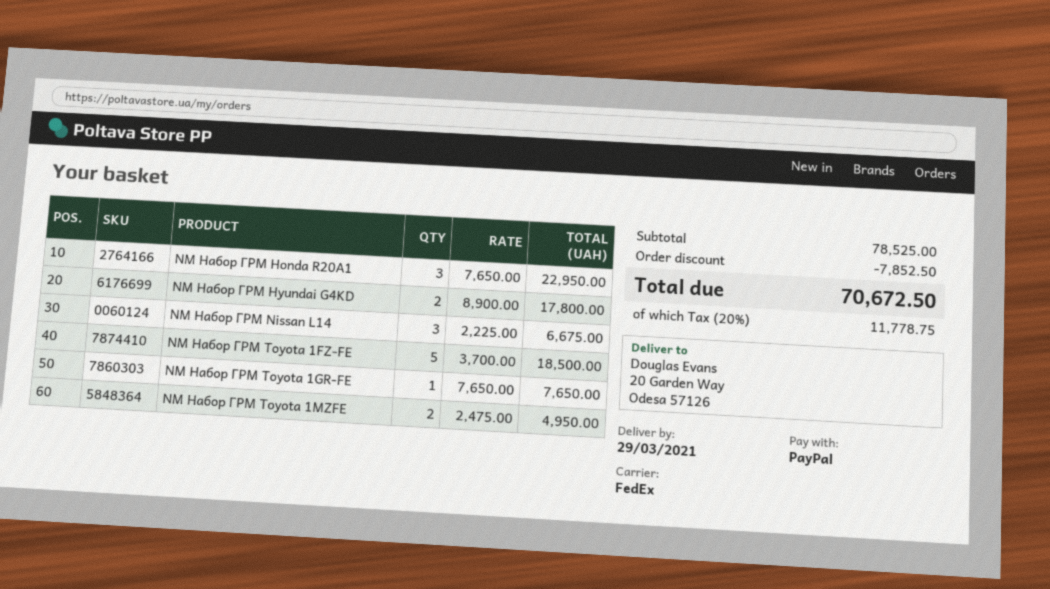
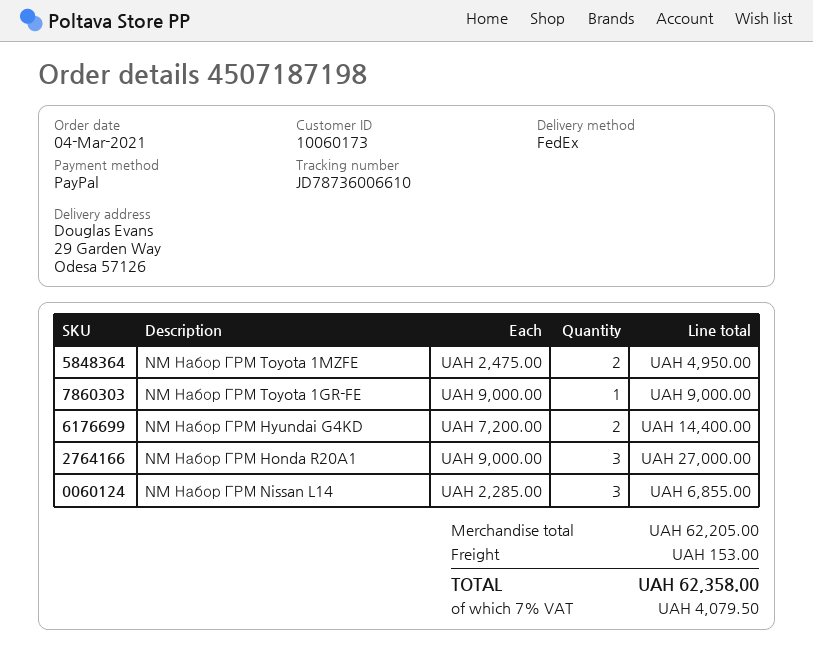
ship to: 20 Garden Way, Odesa 57126 -> 29 Garden Way, Odesa 57126
NM Набор ГРМ Honda R20A1: 3 x 7650.00 = 22950.00 -> 3 x 9000.00 = 27000.00
NM Набор ГРМ Hyundai G4KD: 2 x 8900.00 = 17800.00 -> 2 x 7200.00 = 14400.00
NM Набор ГРМ Nissan L14: 3 x 2225.00 = 6675.00 -> 3 x 2285.00 = 6855.00
NM Набор ГРМ Toyota 1FZ-FE: 5 x 3700.00 = 18500.00 -> none
NM Набор ГРМ Toyota 1GR-FE: 1 x 7650.00 = 7650.00 -> 1 x 9000.00 = 9000.00
subtotal: 78525.00 -> 62205.00
discount: 7852.50 -> none
shipping: none -> 153.00
tax: 20% = 11778.75 -> 7% = 4079.50
total: 70672.50 -> 62358.00

